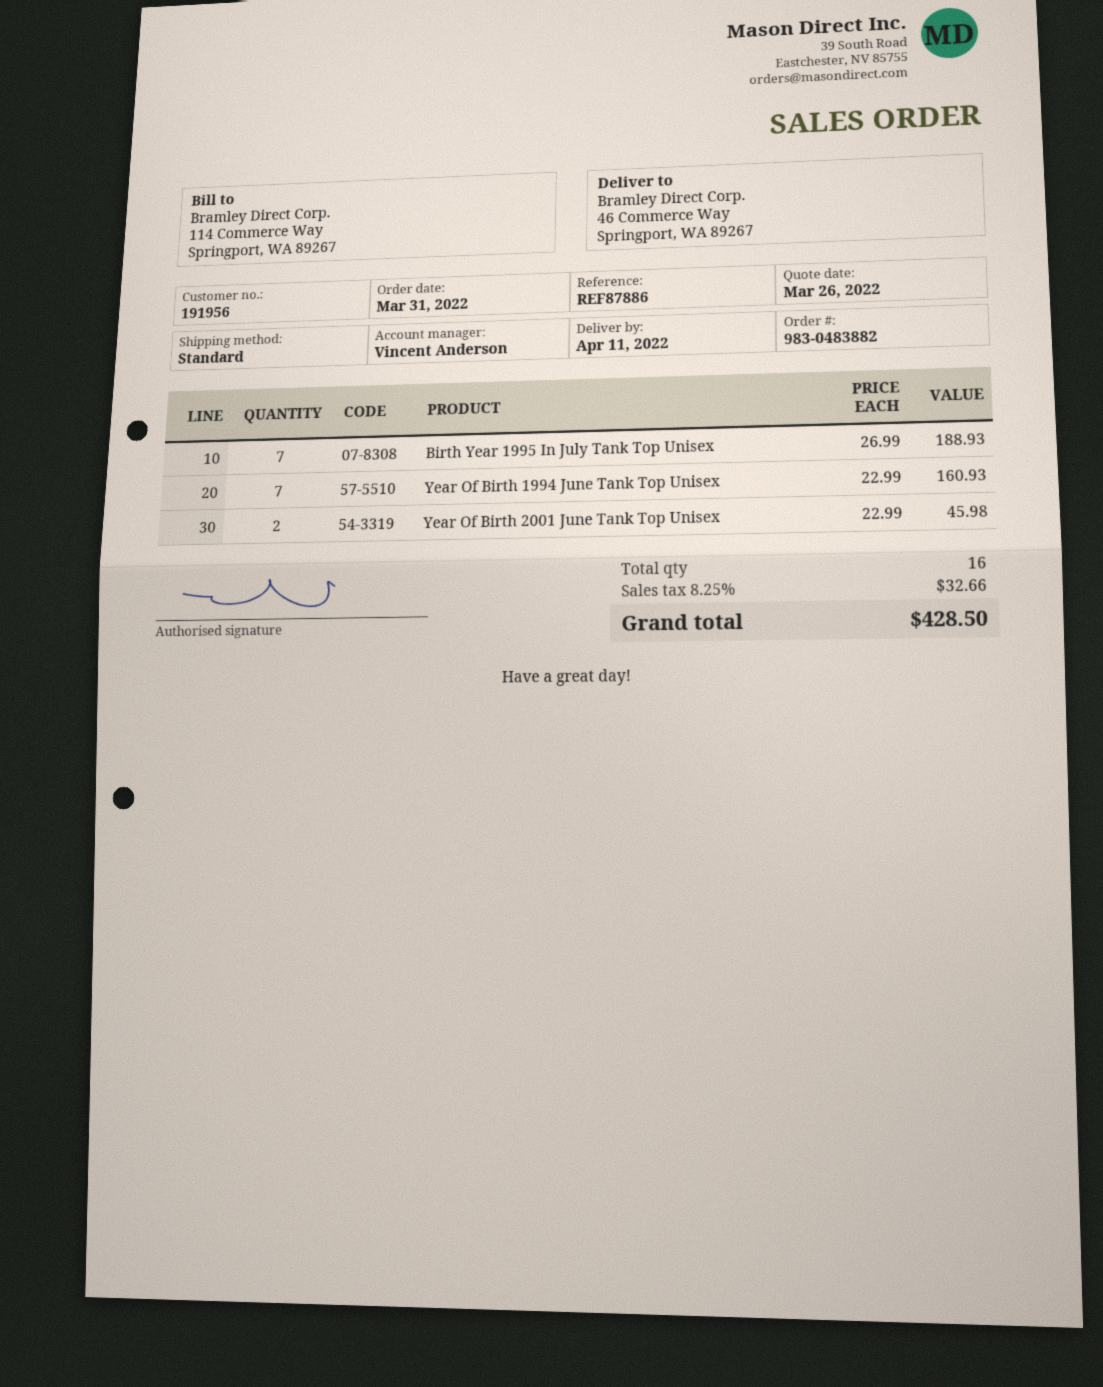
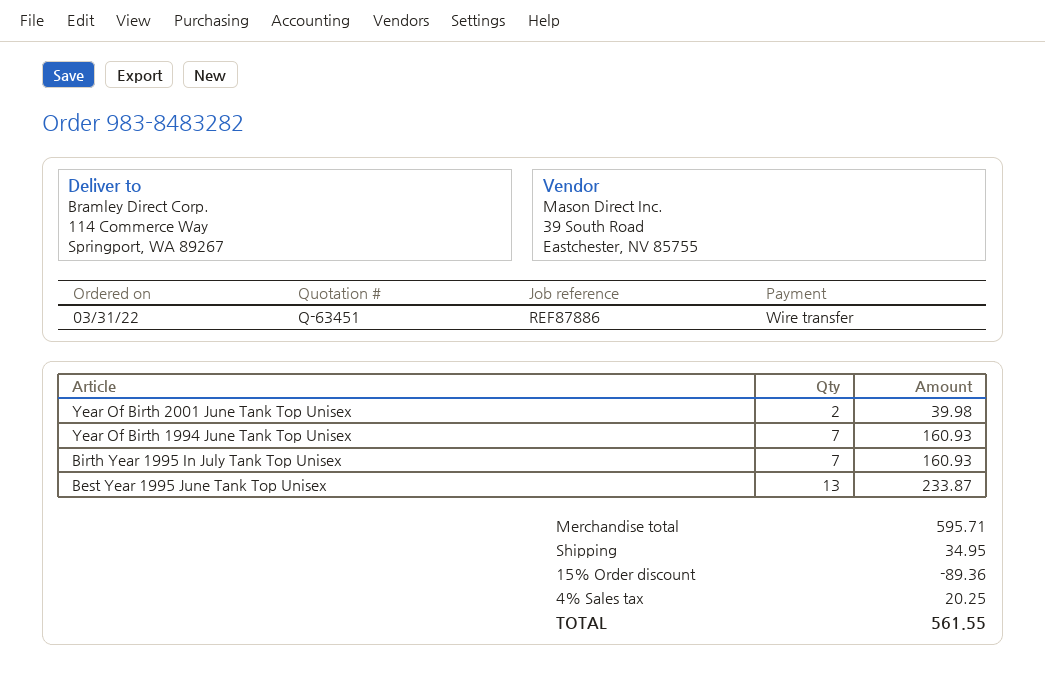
order number: 983-0483882 -> 983-8483282
ship to: 46 Commerce Way, Springport, WA 89267 -> 114 Commerce Way, Springport, WA 89267
Birth Year 1995 In July Tank Top Unisex: 7 for 188.93 -> 7 for 160.93
Year Of Birth 2001 June Tank Top Unisex: 2 for 45.98 -> 2 for 39.98
Best Year 1995 June Tank Top Unisex: none -> 13 for 233.87
discount: none -> 15% = 89.36
shipping: none -> 34.95
tax: 8.25% = 32.66 -> 4% = 20.25
total: 428.50 -> 561.55

